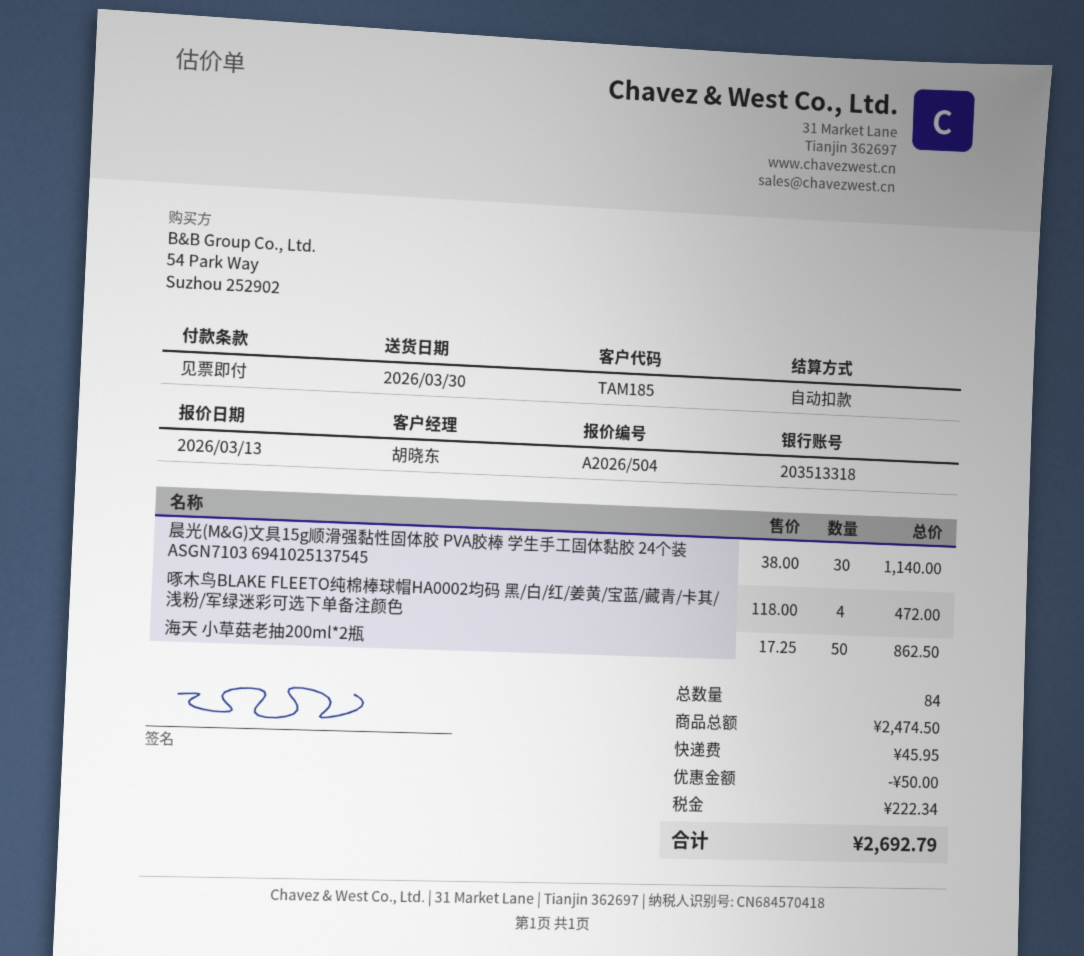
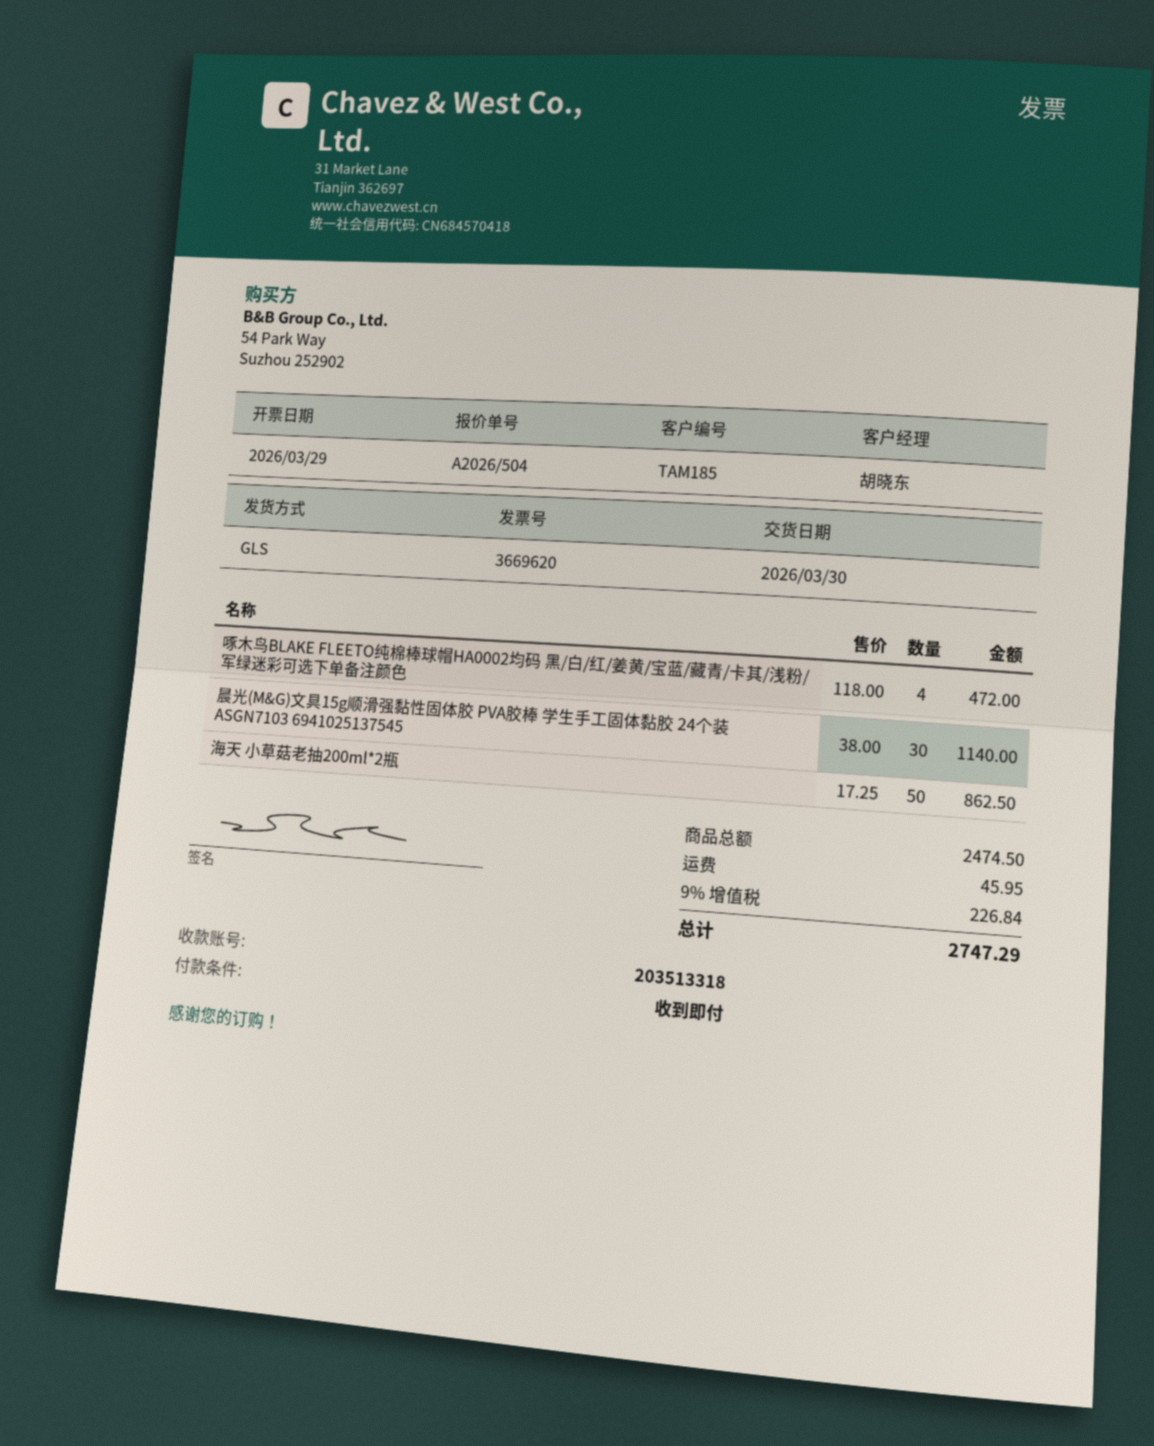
discount: 50.00 -> none
tax: 222.34 -> 226.84
total: 2692.79 -> 2747.29

